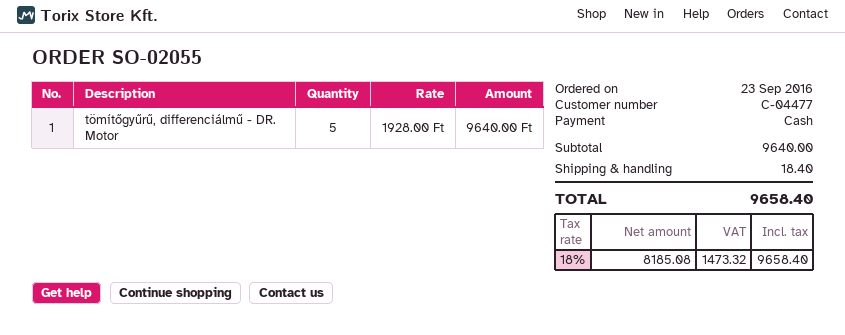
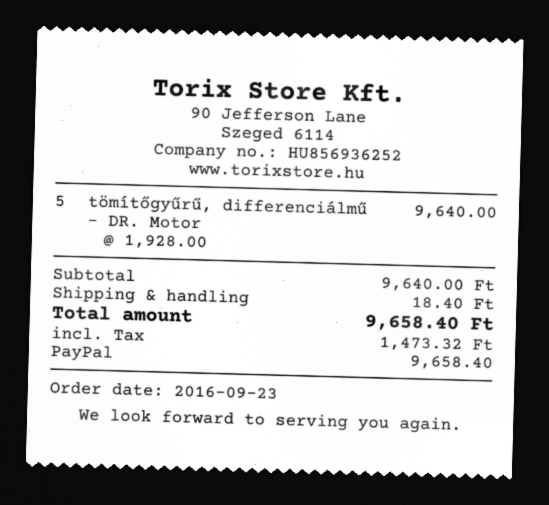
payment method: cash -> PayPal

